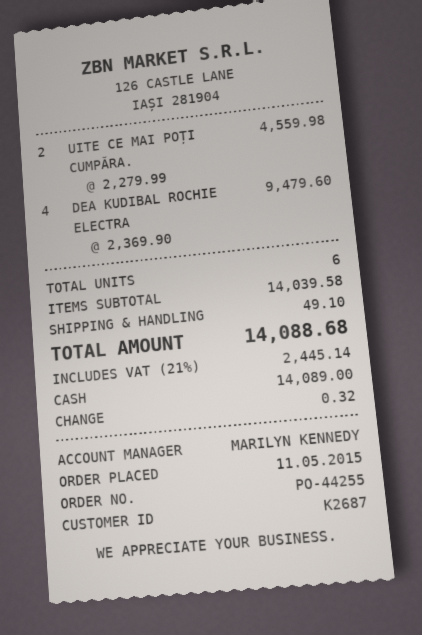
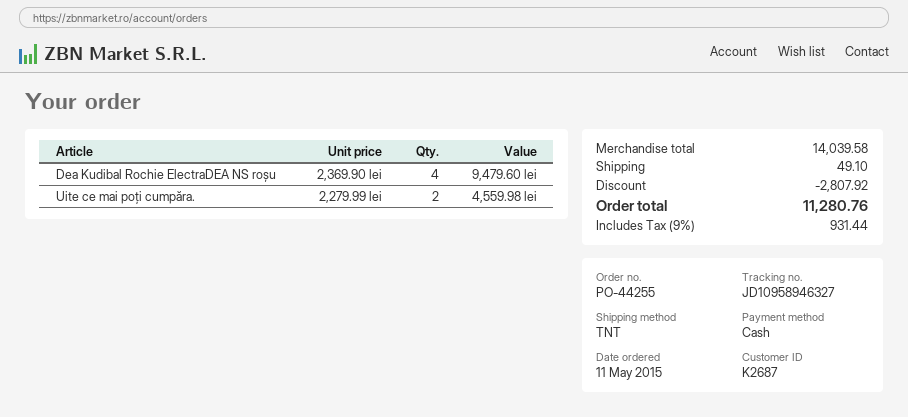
discount: none -> 2807.92
tax: 21% = 2445.14 -> 9% = 931.44
total: 14088.68 -> 11280.76

